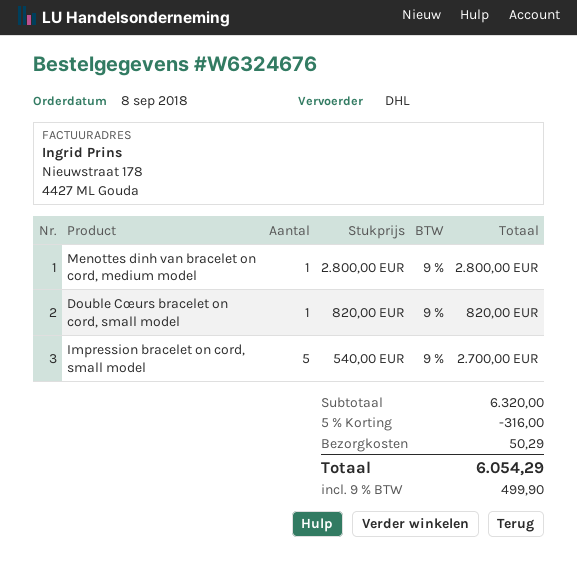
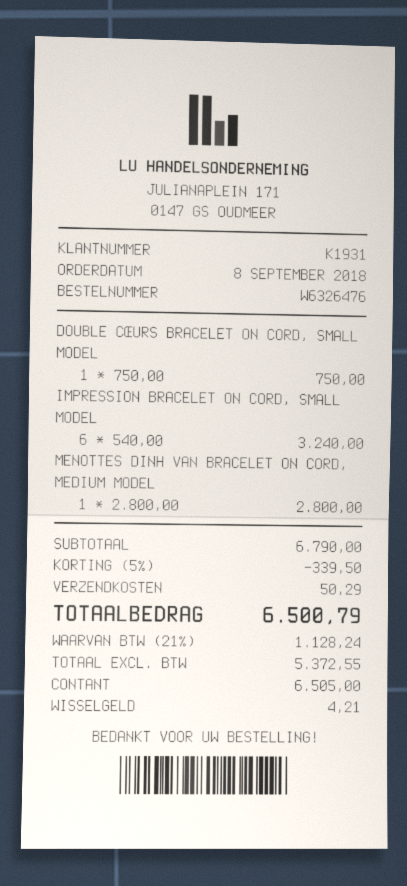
order number: W6324676 -> W6326476
Double Cœurs bracelet on cord, small model: 1 x 820.00 = 820.00 -> 1 x 750.00 = 750.00
Impression bracelet on cord, small model: 5 x 540.00 = 2700.00 -> 6 x 540.00 = 3240.00
subtotal: 6320.00 -> 6790.00
discount: 5% = 316.00 -> 5% = 339.50
tax: 9% = 499.90 -> 21% = 1128.24
total: 6054.29 -> 6500.79

